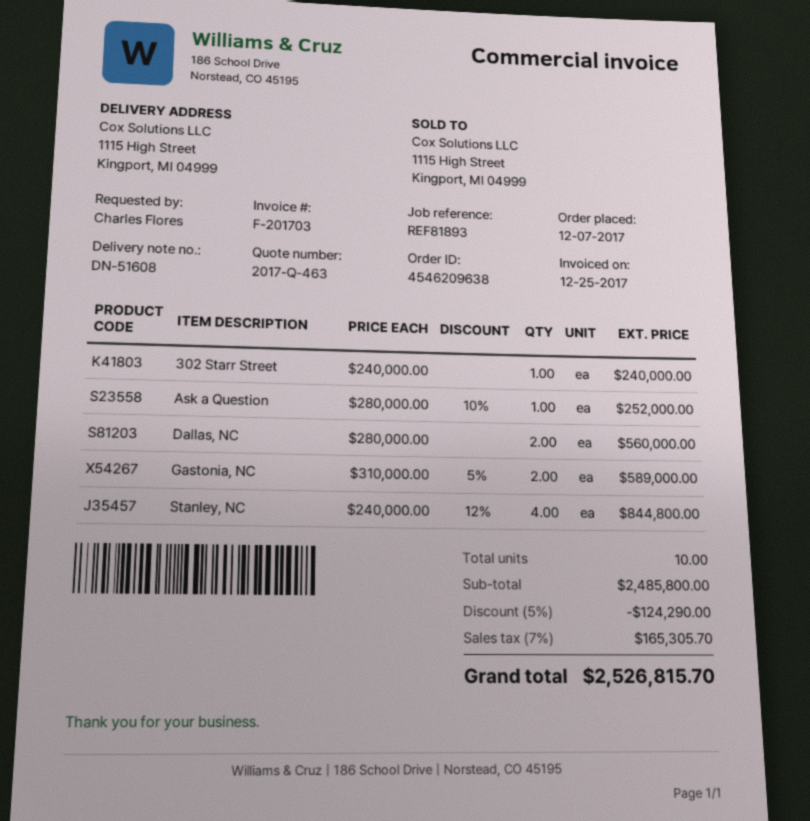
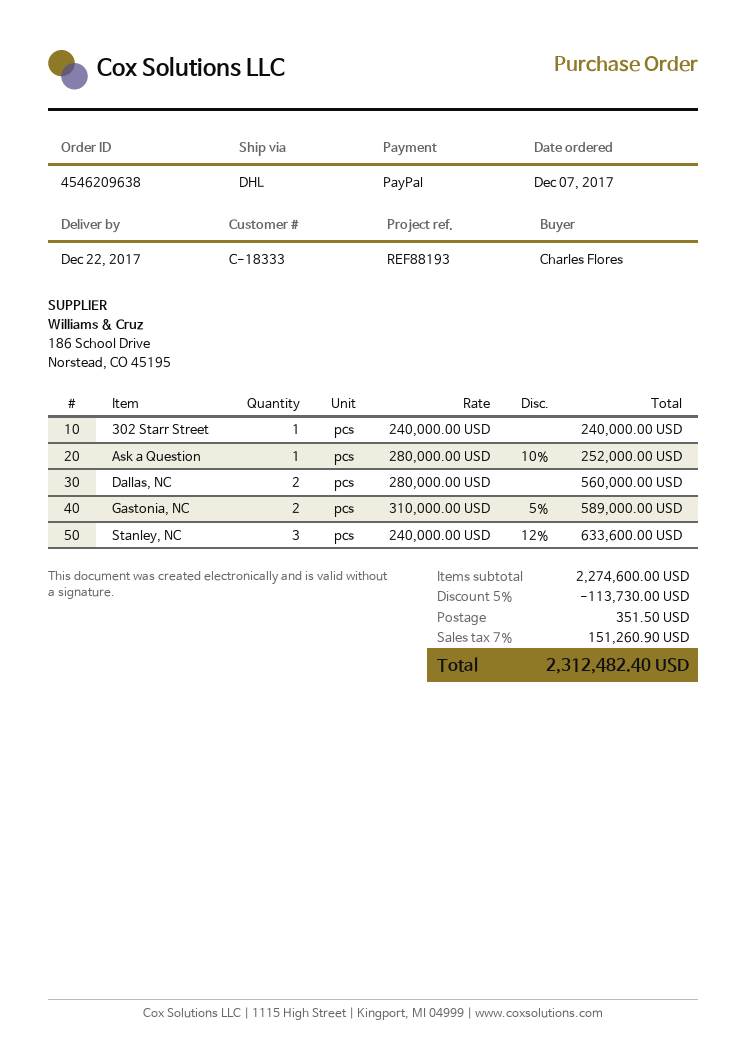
reference: REF81893 -> REF88193
Stanley, NC: 4 x 240000.00 - 12% = 844800.00 -> 3 x 240000.00 - 12% = 633600.00
subtotal: 2485800.00 -> 2274600.00
discount: 5% = 124290.00 -> 5% = 113730.00
shipping: none -> 351.50
tax: 7% = 165305.70 -> 7% = 151260.90
total: 2526815.70 -> 2312482.40

